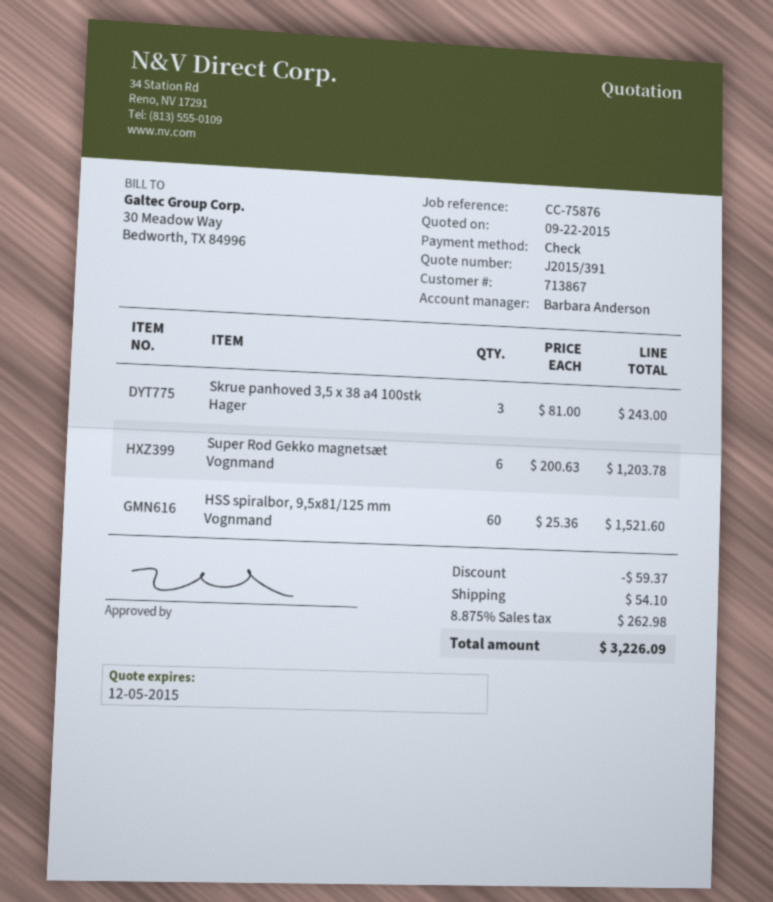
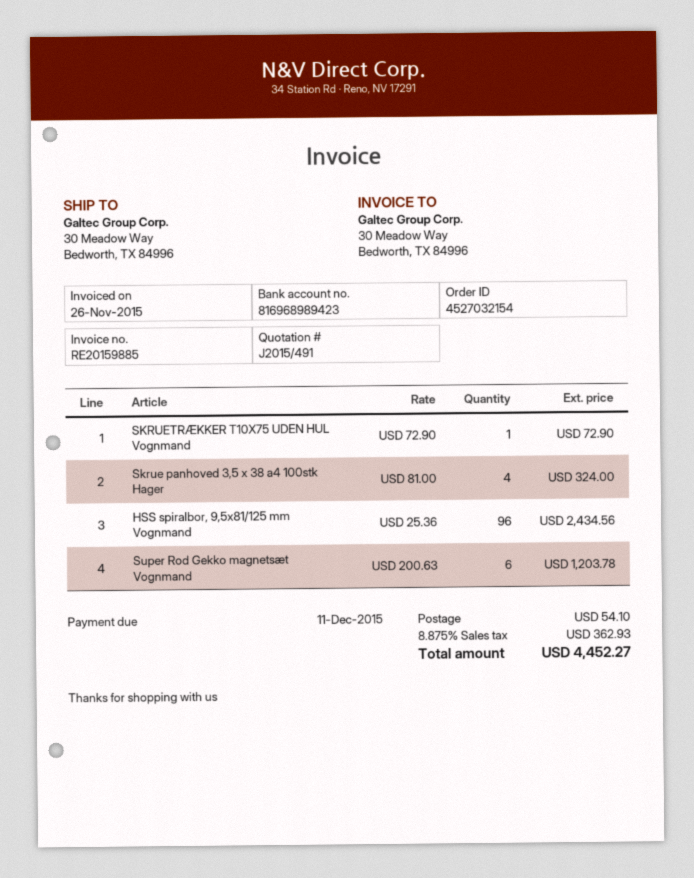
quote number: J2015/391 -> J2015/491
Skrue panhoved 3,5 x 38 a4 100stk Hager: 3 x 81.00 = 243.00 -> 4 x 81.00 = 324.00
HSS spiralbor, 9,5x81/125 mm Vognmand: 60 x 25.36 = 1521.60 -> 96 x 25.36 = 2434.56
SKRUETRÆKKER T10X75 UDEN HUL Vognmand: none -> 1 x 72.90 = 72.90
discount: 59.37 -> none
tax: 8.875% = 262.98 -> 8.875% = 362.93
total: 3226.09 -> 4452.27

